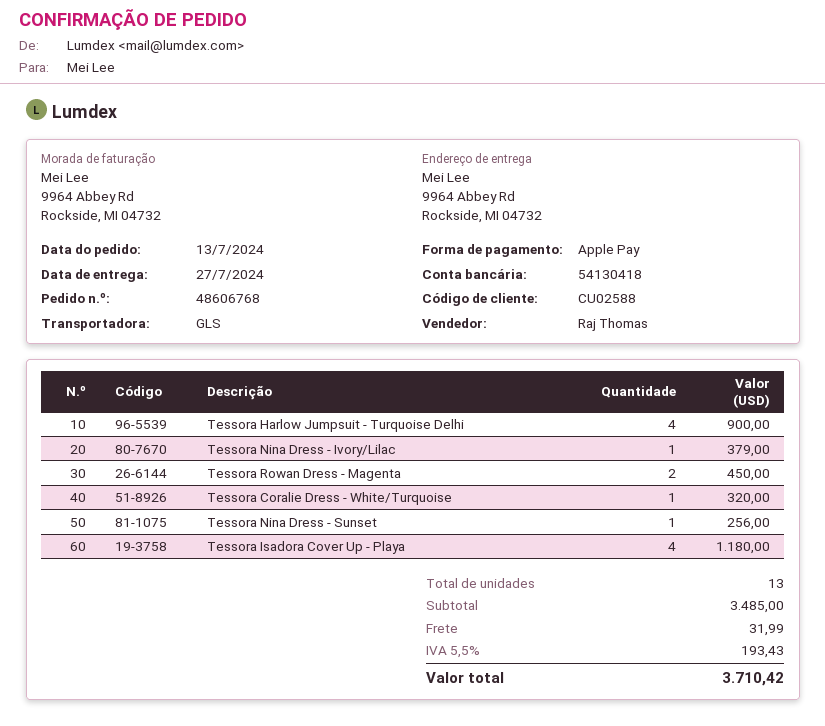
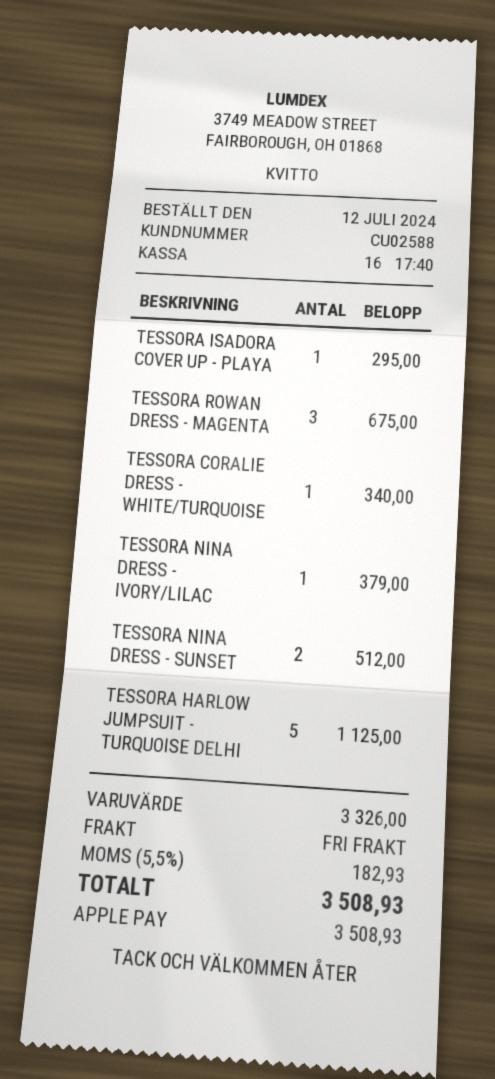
order date: 2024-07-13 -> 2024-07-12
Tessora Harlow Jumpsuit - Turquoise Delhi: 4 for 900.00 -> 5 for 1125.00
Tessora Rowan Dress - Magenta: 2 for 450.00 -> 3 for 675.00
Tessora Coralie Dress - White/Turquoise: 1 for 320.00 -> 1 for 340.00
Tessora Nina Dress - Sunset: 1 for 256.00 -> 2 for 512.00
Tessora Isadora Cover Up - Playa: 4 for 1180.00 -> 1 for 295.00
subtotal: 3485.00 -> 3326.00
shipping: 31.99 -> 0.00
tax: 5.5% = 193.43 -> 5.5% = 182.93
total: 3710.42 -> 3508.93

